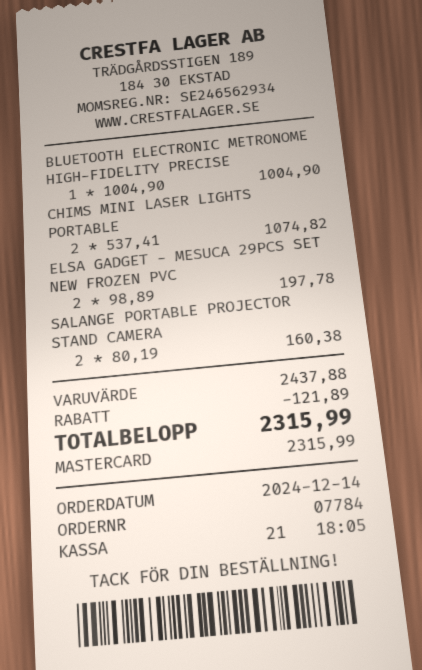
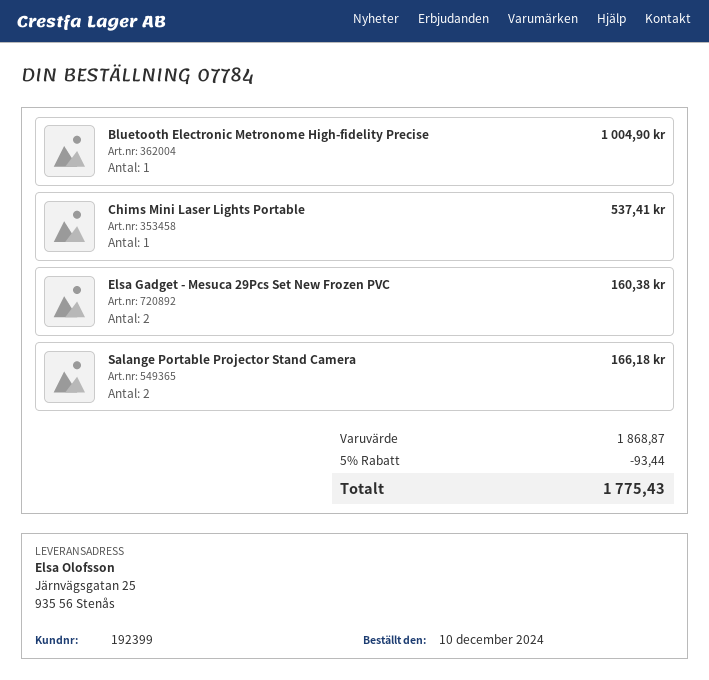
order date: 2024-12-14 -> 2024-12-10
CHIMS MINI LASER LIGHTS PORTABLE: 2 for 1074.82 -> 1 for 537.41
ELSA GADGET - MESUCA 29PCS SET NEW FROZEN PVC: 2 for 197.78 -> 2 for 160.38
SALANGE PORTABLE PROJECTOR STAND CAMERA: 2 for 160.38 -> 2 for 166.18
subtotal: 2437.88 -> 1868.87
discount: 121.89 -> 93.44
total: 2315.99 -> 1775.43

